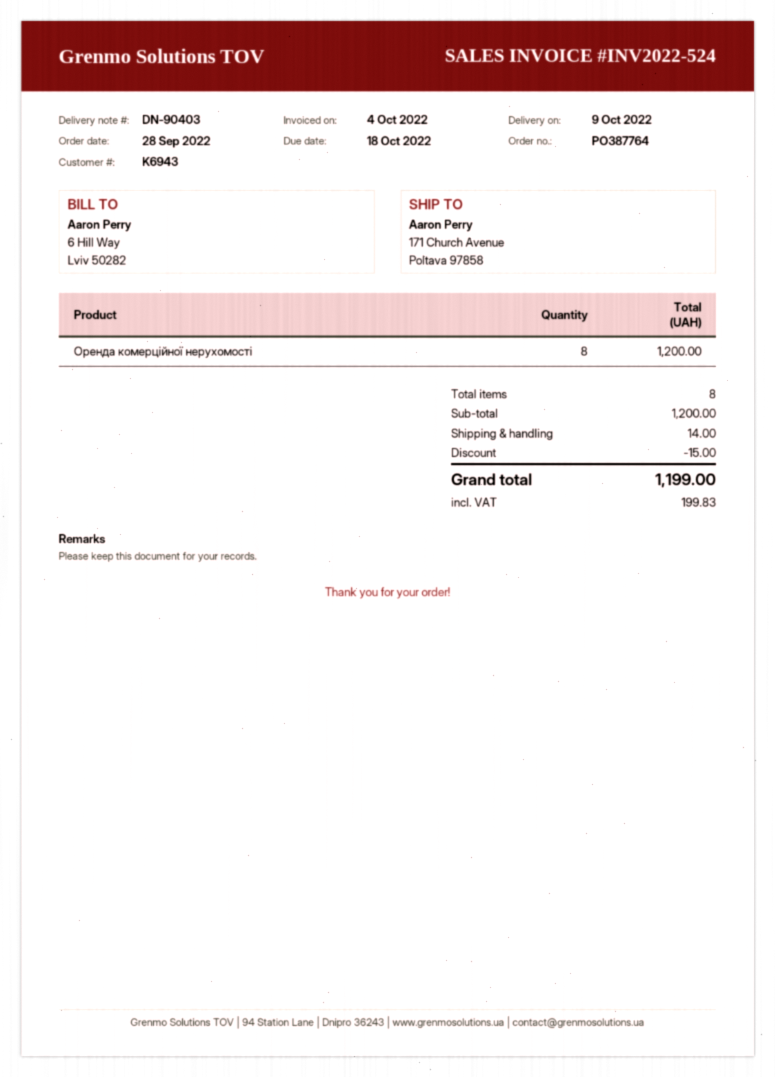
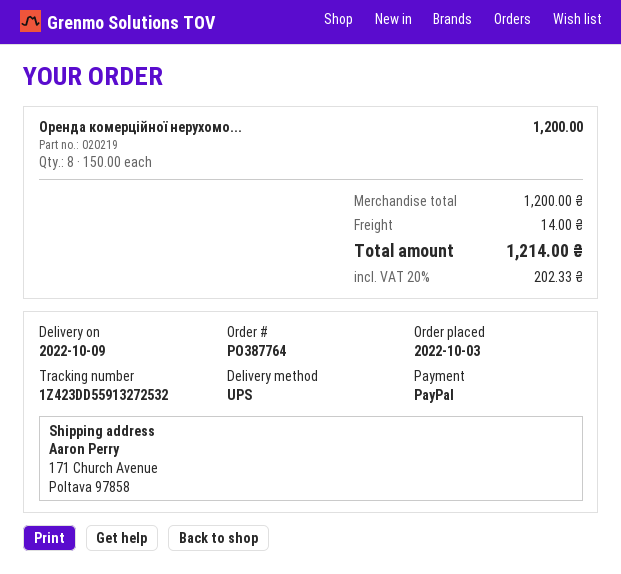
order date: 2022-09-28 -> 2022-10-03
discount: 15.00 -> none
tax: 199.83 -> 202.33
total: 1199.00 -> 1214.00

